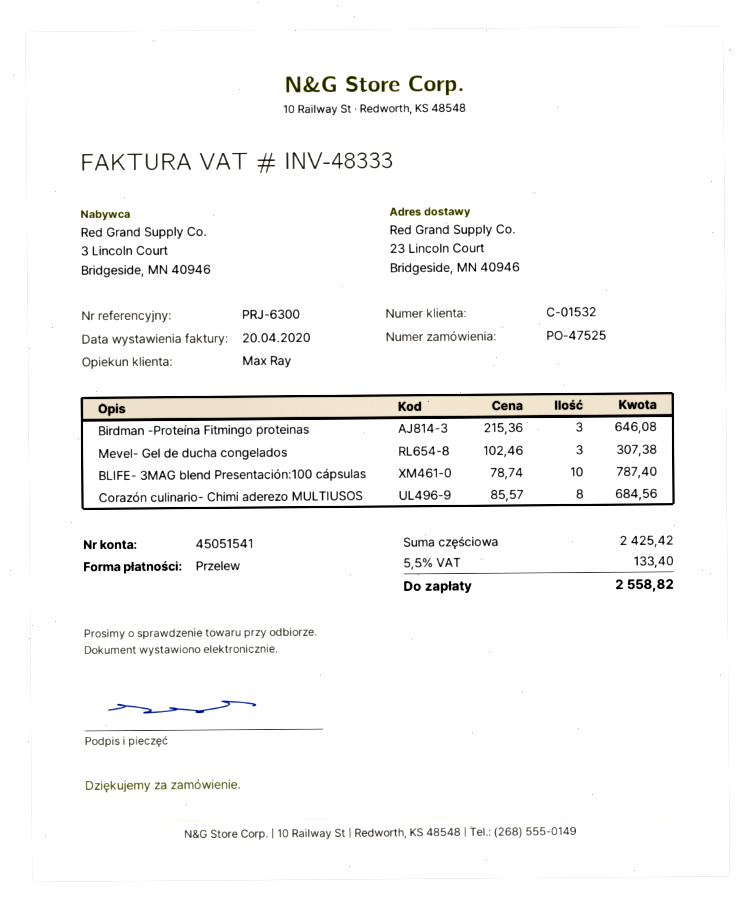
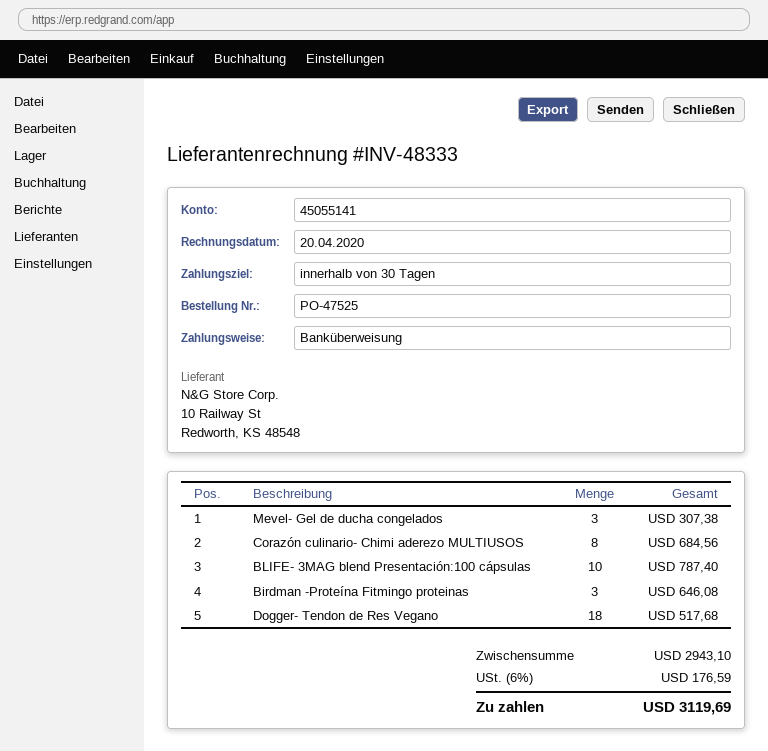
bank account: 45051541 -> 45055141
Dogger- Tendon de Res Vegano: none -> 18 for 517.68
subtotal: 2425.42 -> 2943.10
tax: 5.5% = 133.40 -> 6% = 176.59
total: 2558.82 -> 3119.69

